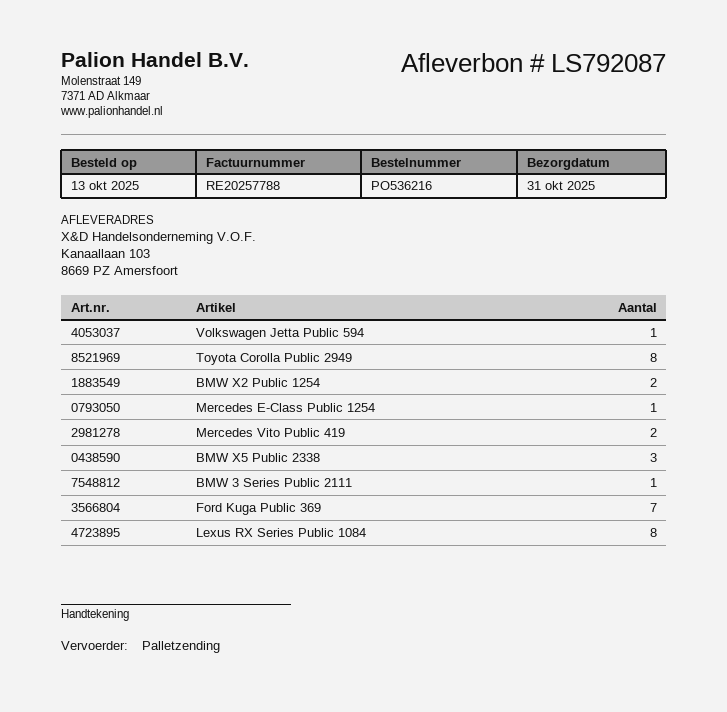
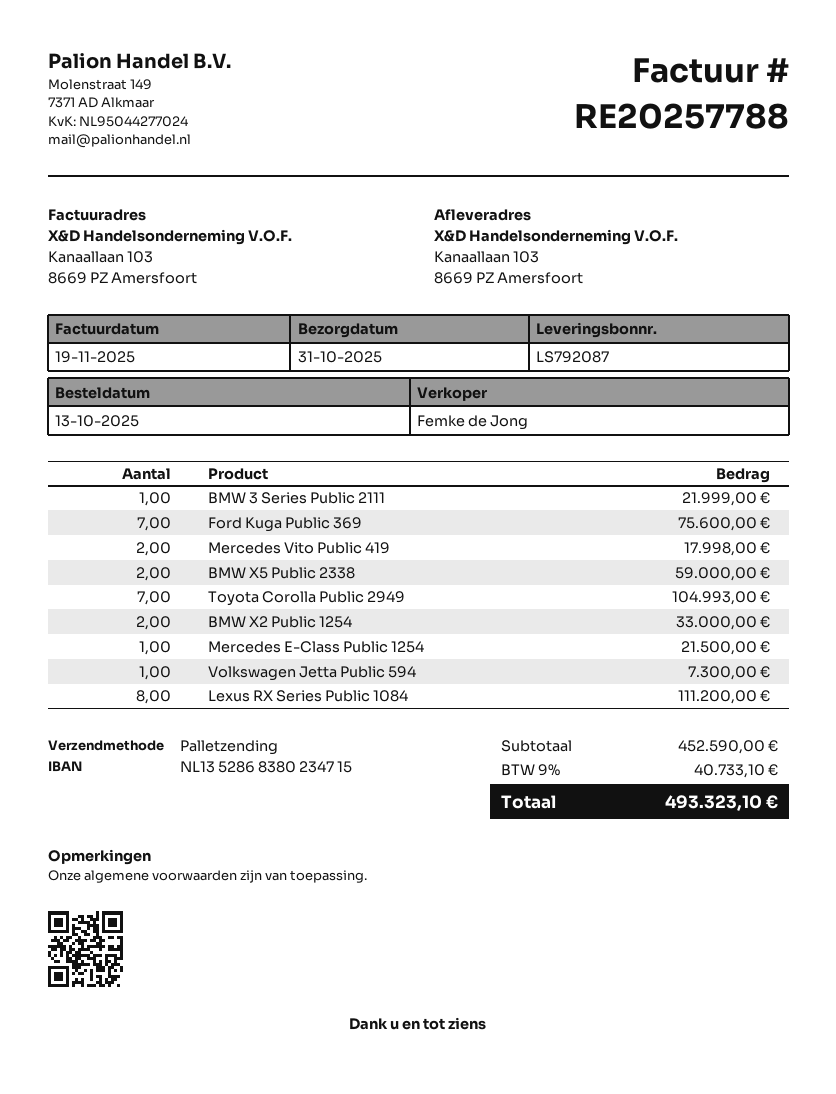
Toyota Corolla Public 2949: 8 -> 7
BMW X5 Public 2338: 3 -> 2

